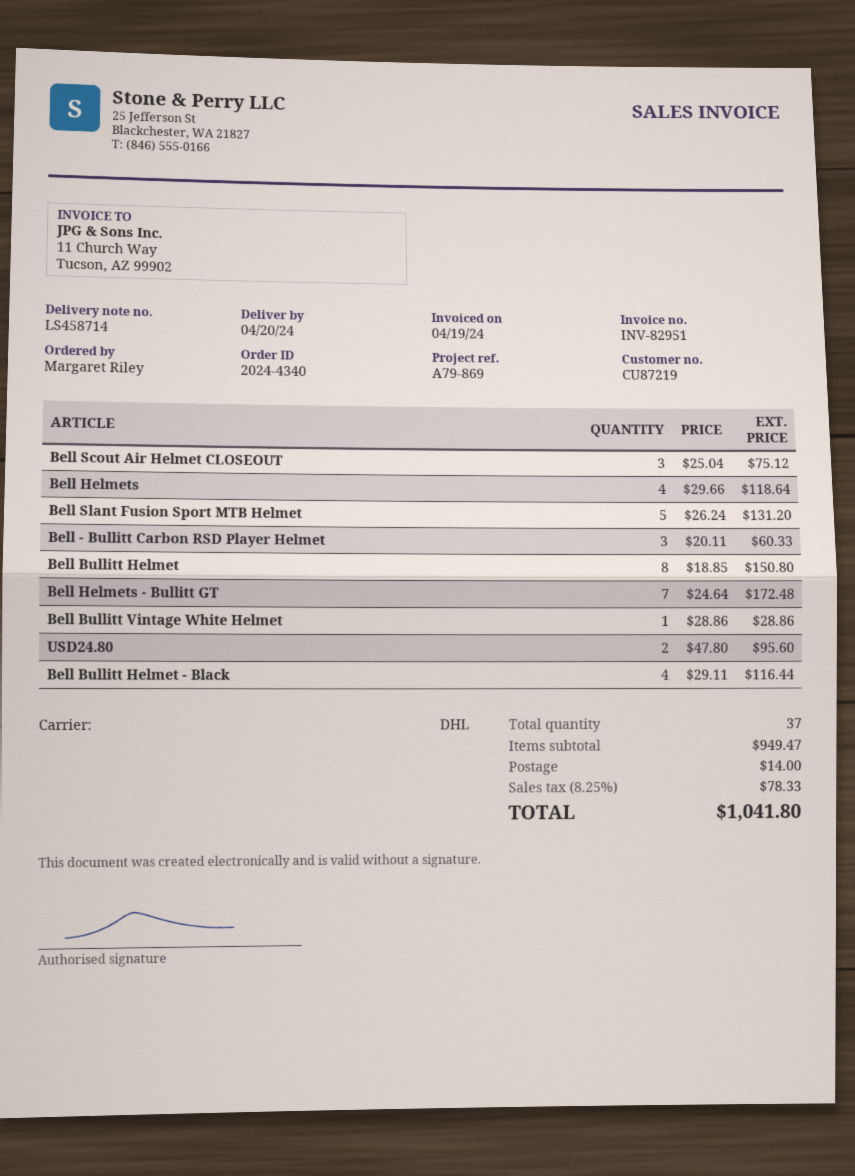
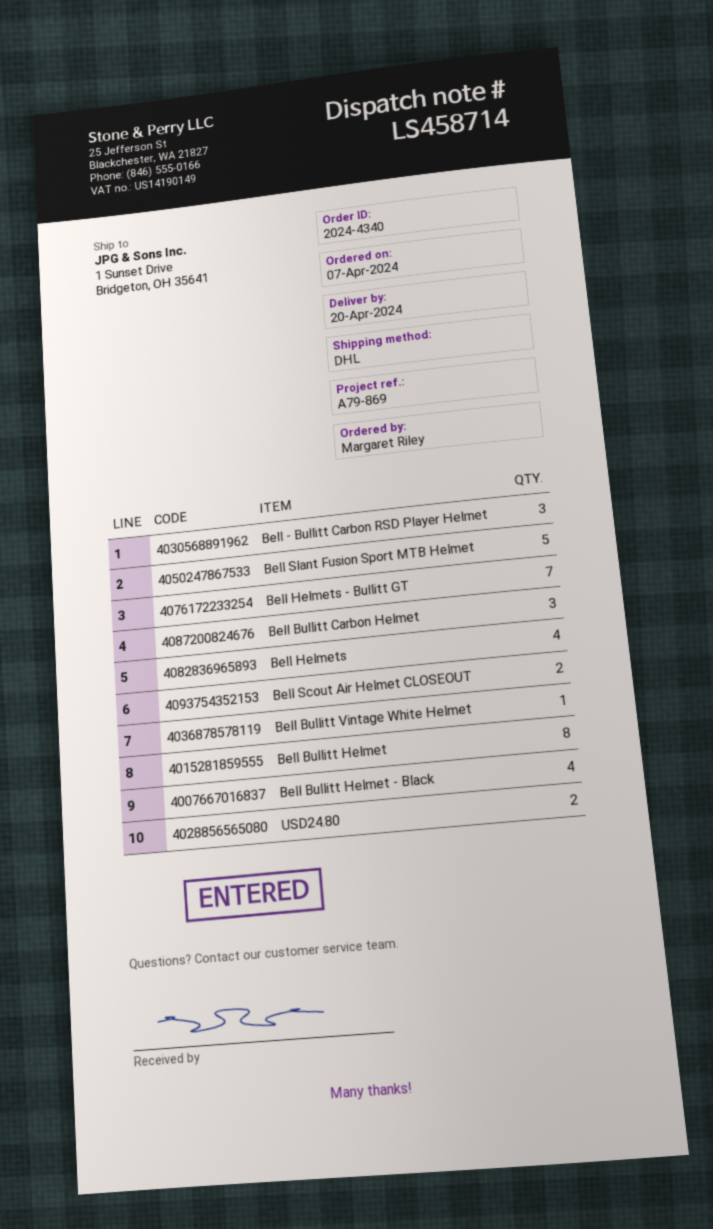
Bell Scout Air Helmet CLOSEOUT: 3 -> 2
Bell Bullitt Carbon Helmet: none -> 3

